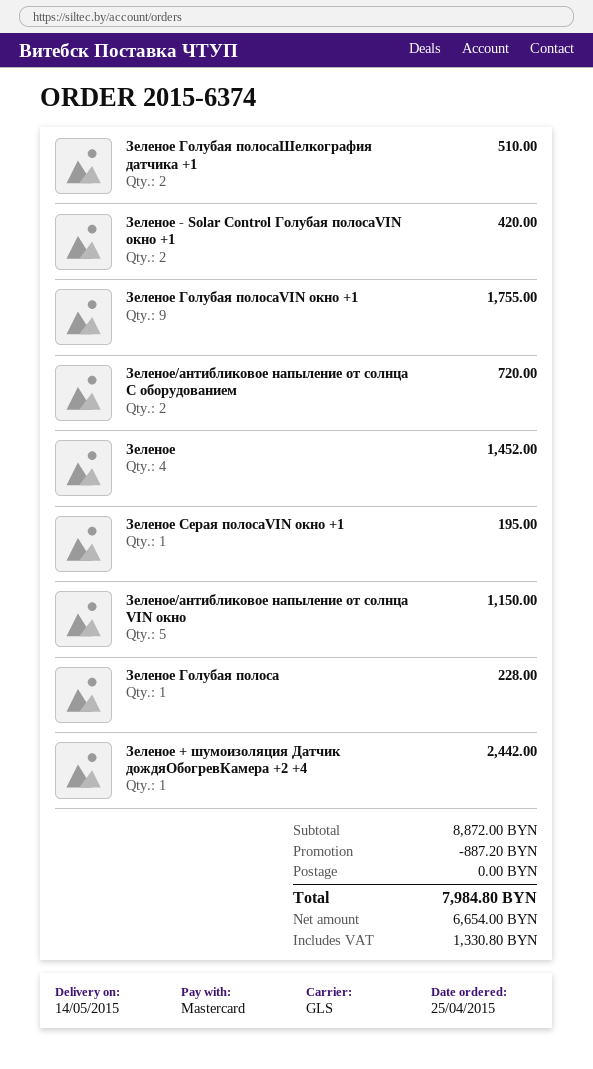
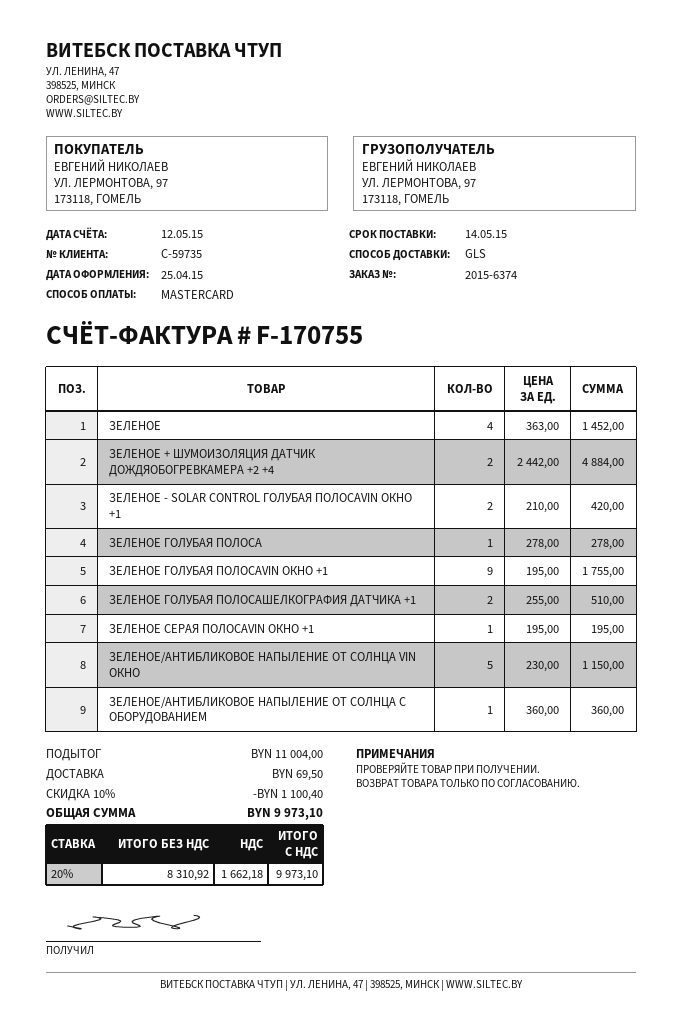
Зеленое/антибликовое напыление от солнца С оборудованием: 2 for 720.00 -> 1 for 360.00
Зеленое Голубая полоса: 1 for 228.00 -> 1 for 278.00
Зеленое + шумоизоляция Датчик дождяОбогревКамера +2 +4: 1 for 2442.00 -> 2 for 4884.00
subtotal: 8872.00 -> 11004.00
discount: 887.20 -> 1100.40
shipping: 0.00 -> 69.50
net: 6654.00 -> 8310.92
tax: 1330.80 -> 1662.18
total: 7984.80 -> 9973.10

